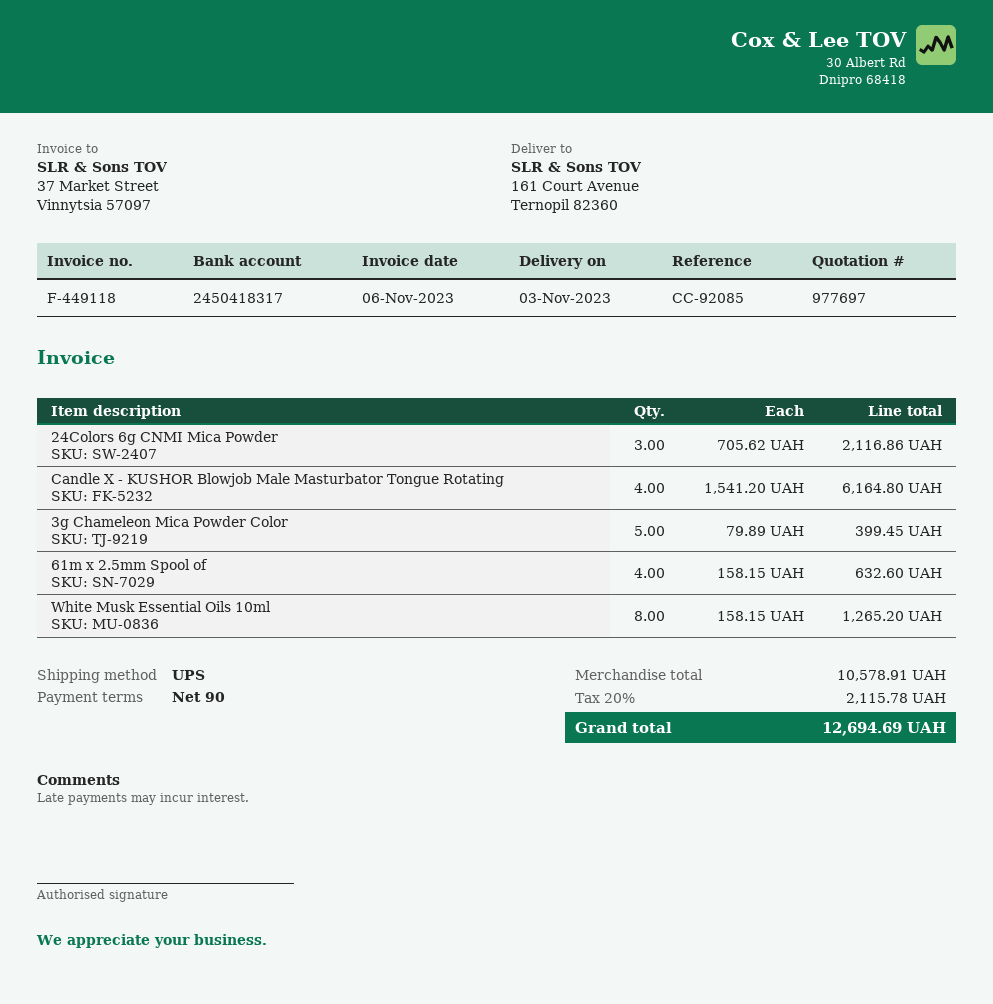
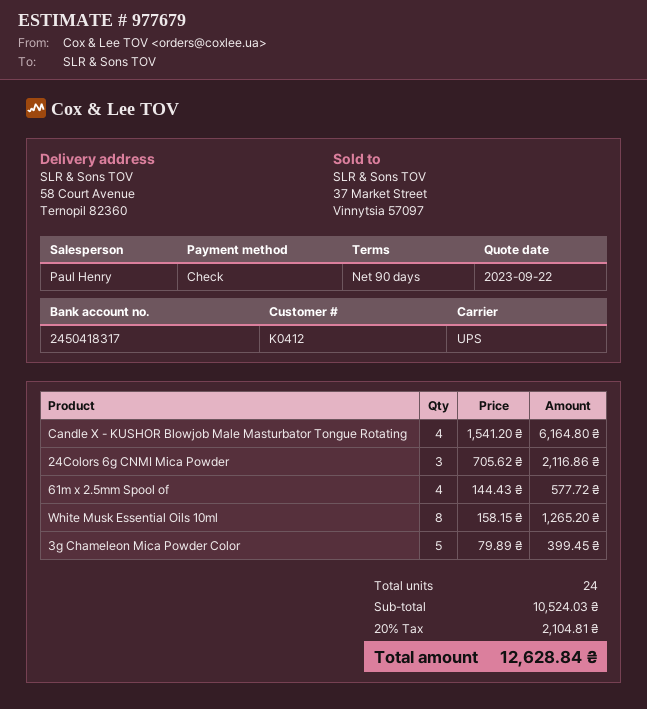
quote number: 977697 -> 977679
ship to: 161 Court Avenue, Ternopil 82360 -> 58 Court Avenue, Ternopil 82360
61m x 2.5mm Spool of: 4 x 158.15 = 632.60 -> 4 x 144.43 = 577.72
subtotal: 10578.91 -> 10524.03
tax: 20% = 2115.78 -> 20% = 2104.81
total: 12694.69 -> 12628.84

